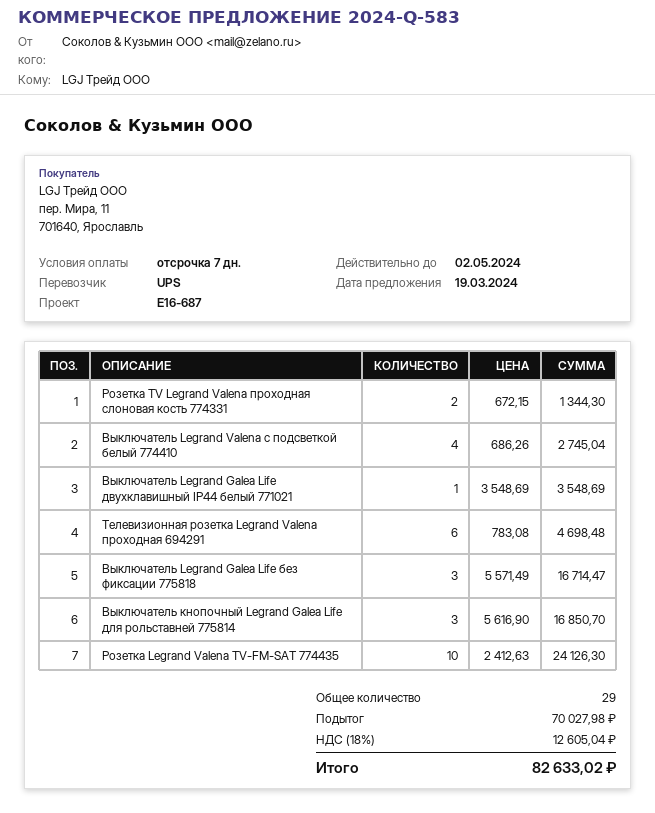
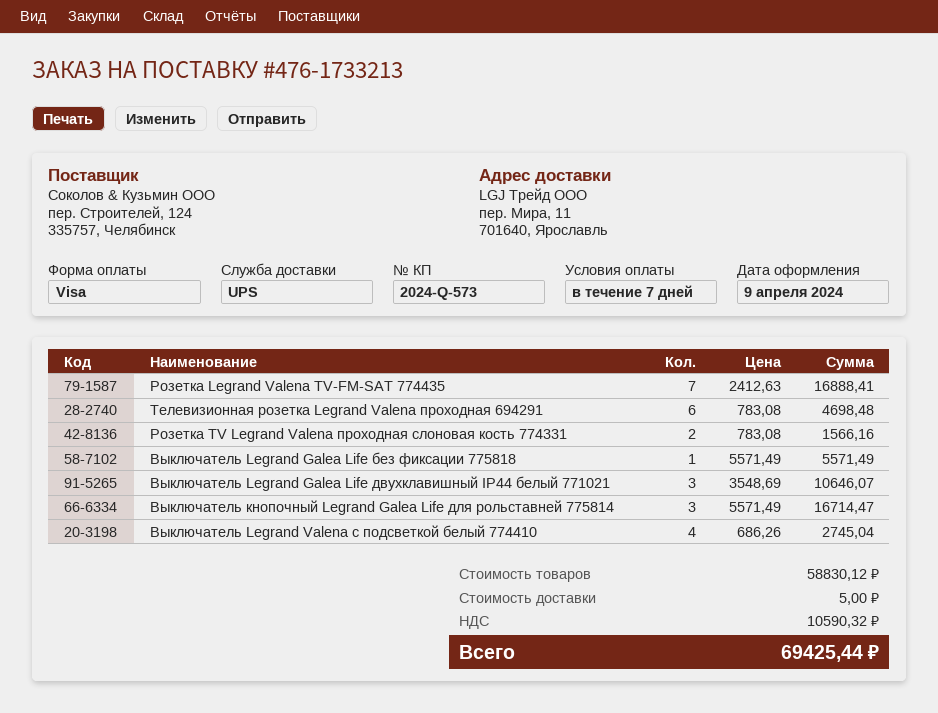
quote number: 2024-Q-583 -> 2024-Q-573
Розетка TV Legrand Valena проходная слоновая кость 774331: 2 x 672.15 = 1344.30 -> 2 x 783.08 = 1566.16
Выключатель Legrand Galea Life двухклавишный IP44 белый 771021: 1 x 3548.69 = 3548.69 -> 3 x 3548.69 = 10646.07
Выключатель Legrand Galea Life без фиксации 775818: 3 x 5571.49 = 16714.47 -> 1 x 5571.49 = 5571.49
Выключатель кнопочный Legrand Galea Life для рольставней 775814: 3 x 5616.90 = 16850.70 -> 3 x 5571.49 = 16714.47
Розетка Legrand Valena TV-FM-SAT 774435: 10 x 2412.63 = 24126.30 -> 7 x 2412.63 = 16888.41
subtotal: 70027.98 -> 58830.12
shipping: none -> 5.00
tax: 12605.04 -> 10590.32
total: 82633.02 -> 69425.44

